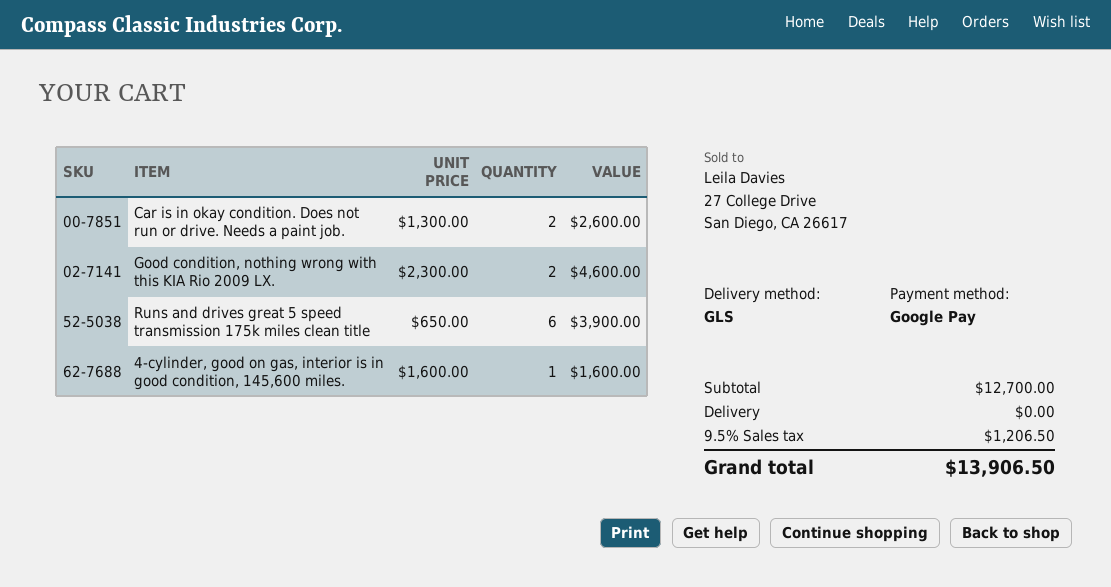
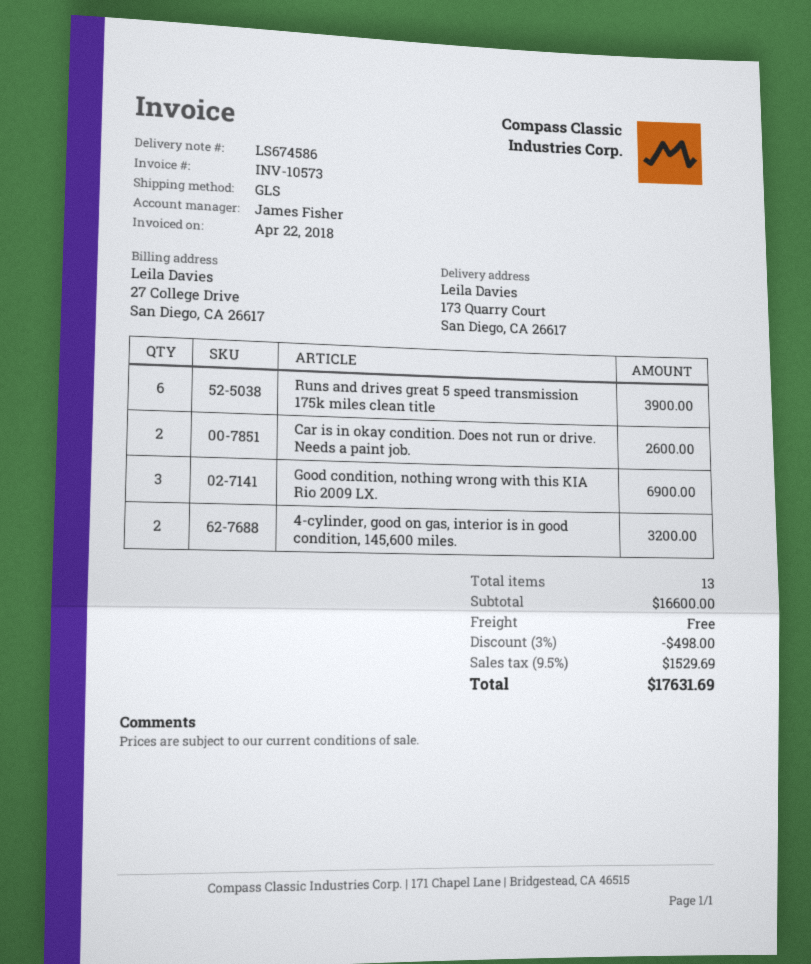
Good condition, nothing wrong with this KIA Rio 2009 LX.: 2 for 4600.00 -> 3 for 6900.00
4-cylinder, good on gas, interior is in good condition, 145,600 miles.: 1 for 1600.00 -> 2 for 3200.00
subtotal: 12700.00 -> 16600.00
discount: none -> 3% = 498.00
tax: 9.5% = 1206.50 -> 9.5% = 1529.69
total: 13906.50 -> 17631.69

